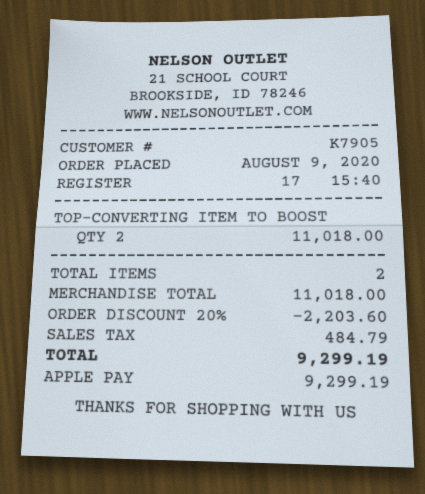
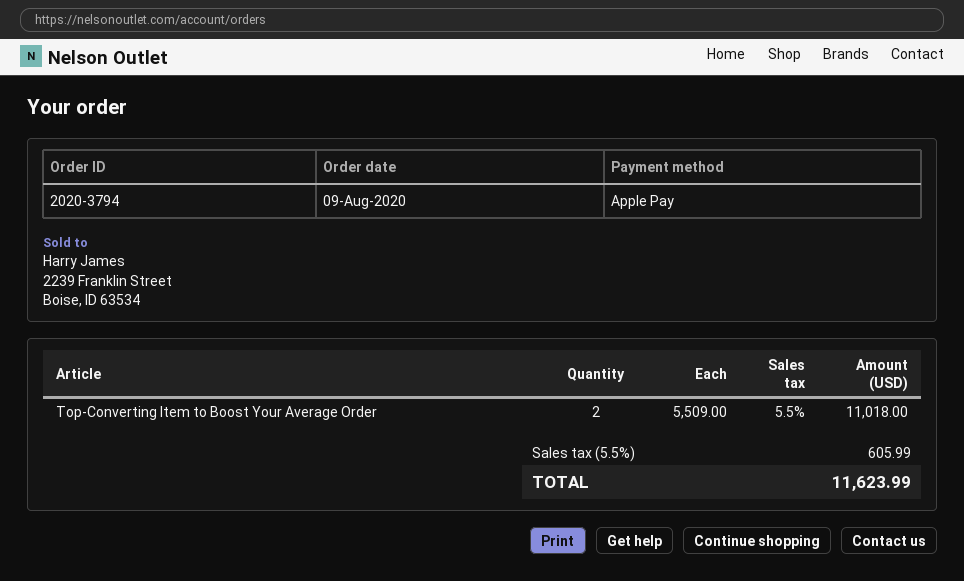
discount: 20% = 2203.60 -> none
tax: 484.79 -> 605.99
total: 9299.19 -> 11623.99

